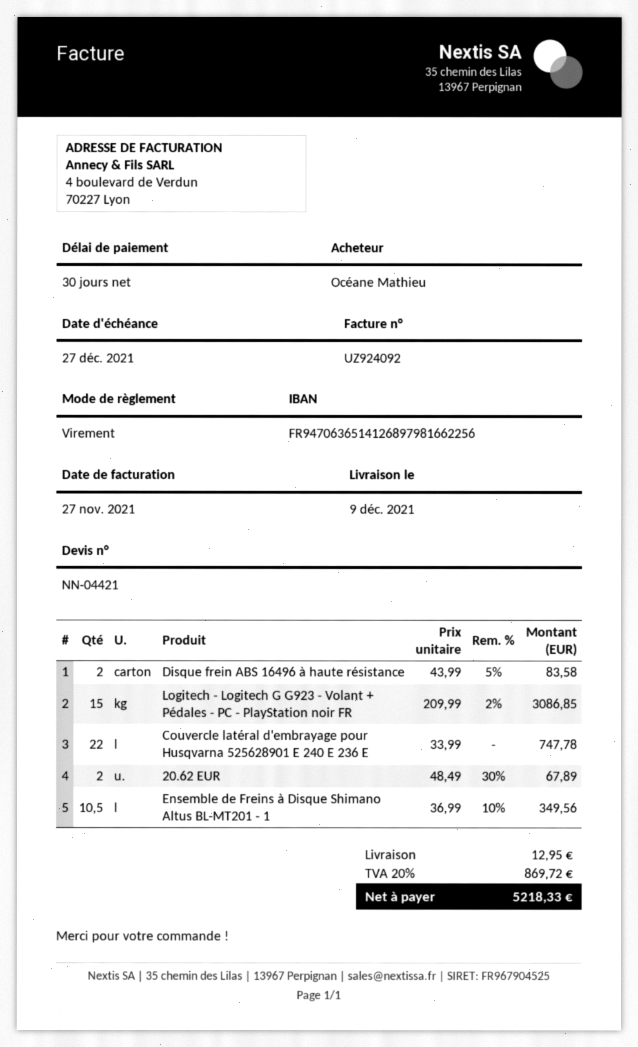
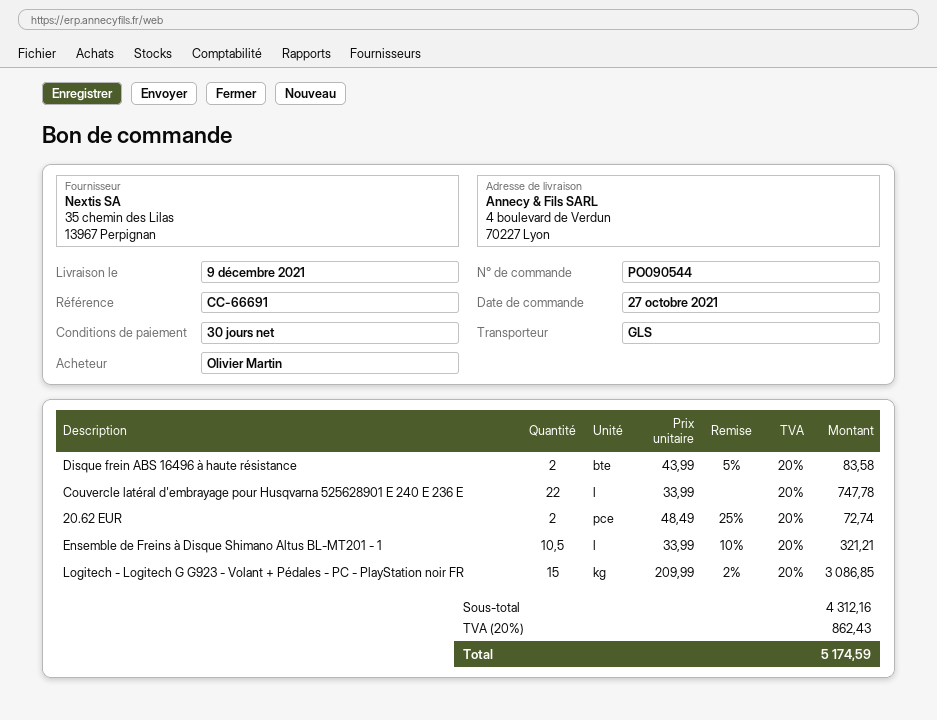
ordered by: Océane Mathieu -> Olivier Martin
20.62 EUR: 2 x 48.49 - 30% = 67.89 -> 2 x 48.49 - 25% = 72.74
Ensemble de Freins à Disque Shimano Altus BL-MT201 - 1: 10.5 x 36.99 - 10% = 349.56 -> 10.5 x 33.99 - 10% = 321.21
shipping: 12.95 -> none
tax: 20% = 869.72 -> 20% = 862.43
total: 5218.33 -> 5174.59

